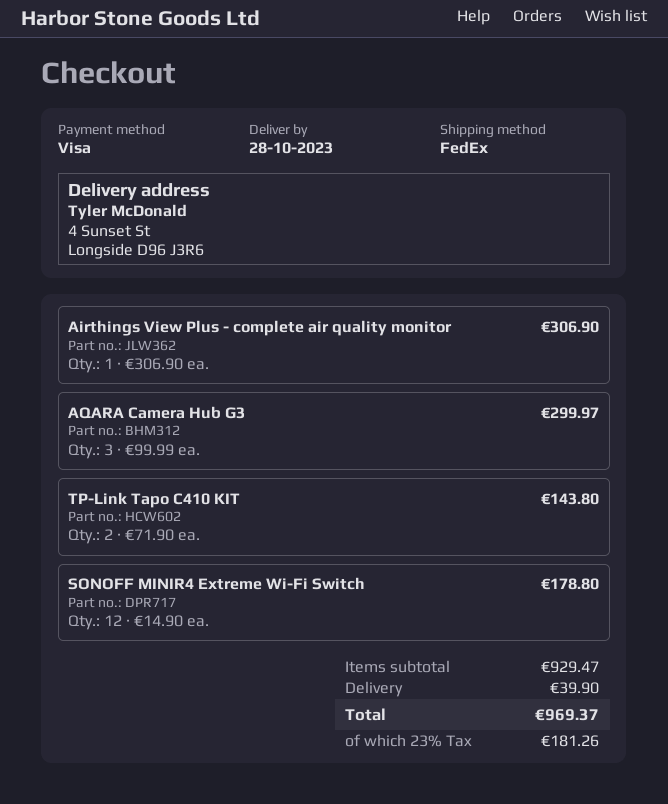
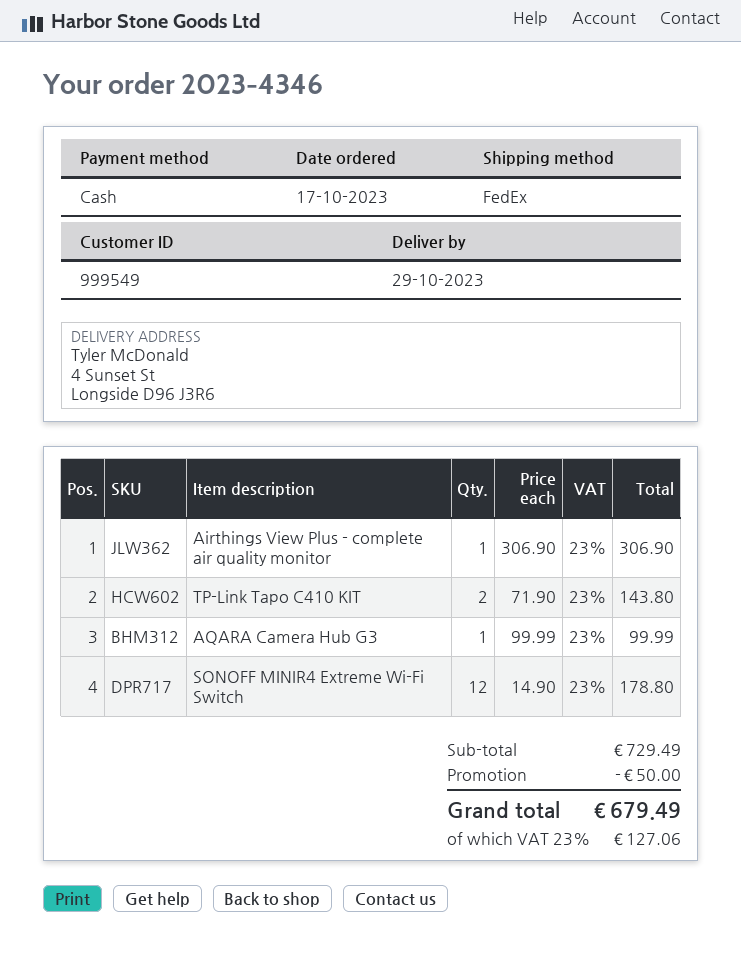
delivery date: 2023-10-28 -> 2023-10-29
payment method: Visa -> cash
AQARA Camera Hub G3: 3 x 99.99 = 299.97 -> 1 x 99.99 = 99.99
subtotal: 929.47 -> 729.49
discount: none -> 50.00
shipping: 39.90 -> none
tax: 23% = 181.26 -> 23% = 127.06
total: 969.37 -> 679.49

